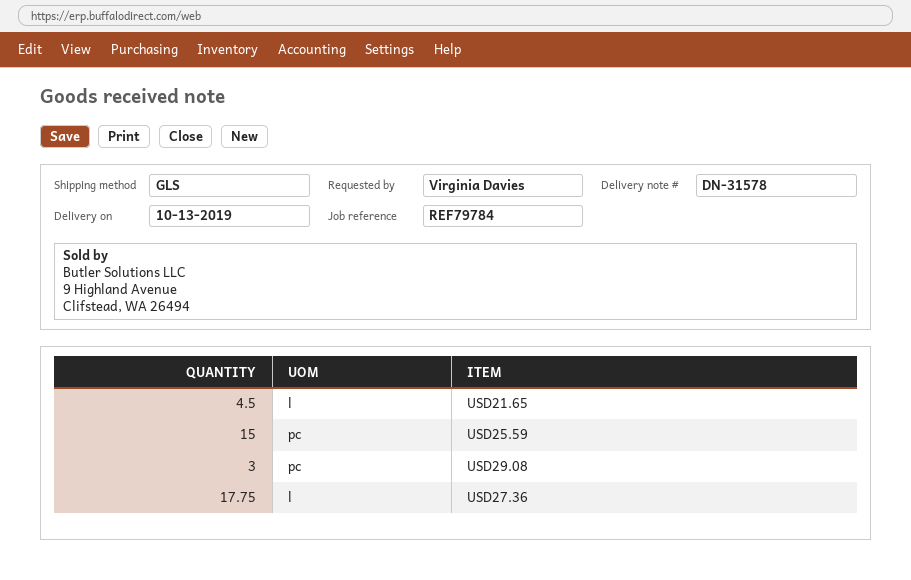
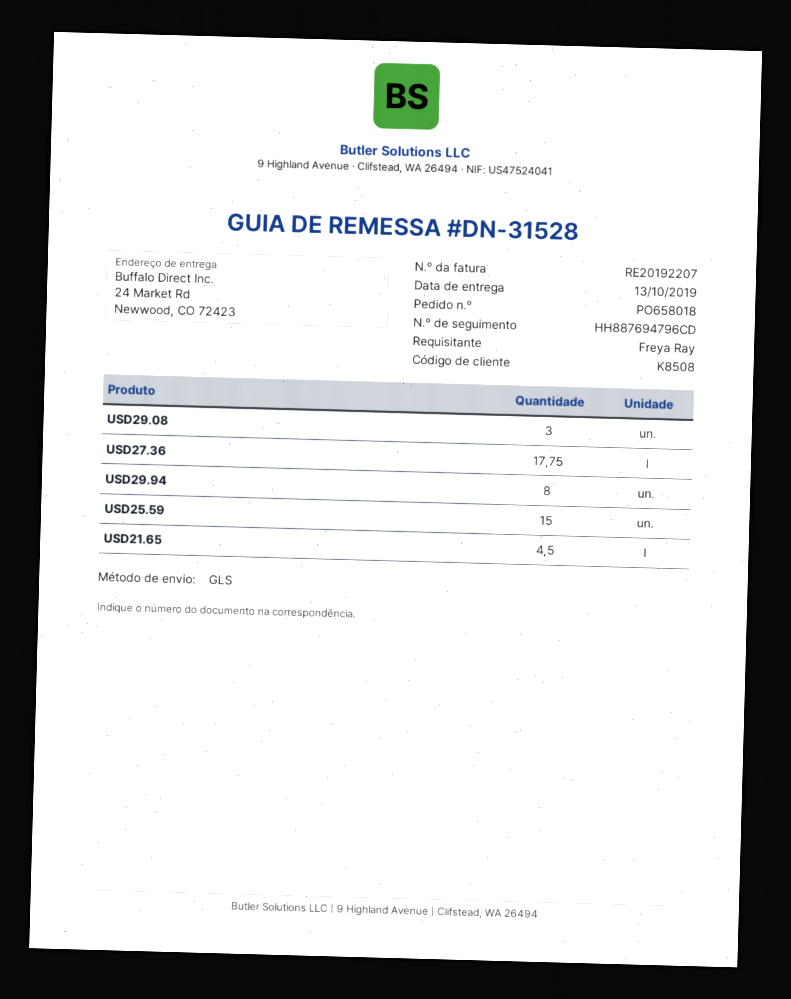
delivery note number: DN-31578 -> DN-31528
ordered by: Virginia Davies -> Freya Ray
USD29.94: none -> 8

